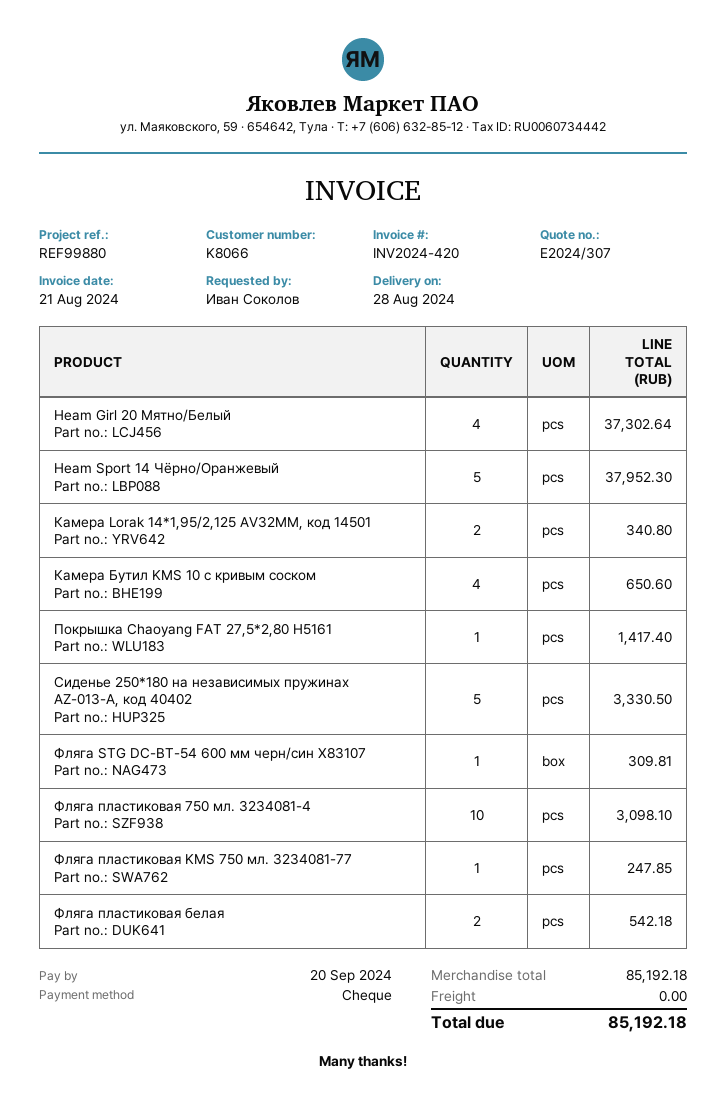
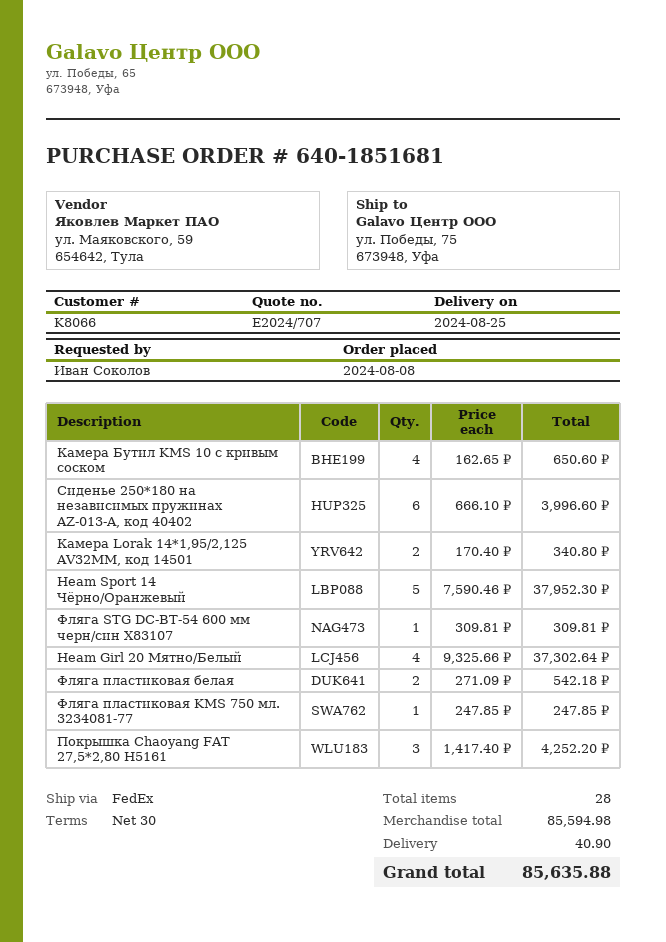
quote number: E2024/307 -> E2024/707
delivery date: 2024-08-28 -> 2024-08-25
Покрышка Chaoyang FAT 27,5*2,80 H5161: 1 for 1417.40 -> 3 for 4252.20
Сиденье 250*180 на независимых пружинах AZ-013-A, код 40402: 5 for 3330.50 -> 6 for 3996.60
Фляга пластиковая 750 мл. 3234081-4: 10 for 3098.10 -> none
subtotal: 85192.18 -> 85594.98
shipping: 0.00 -> 40.90
total: 85192.18 -> 85635.88

